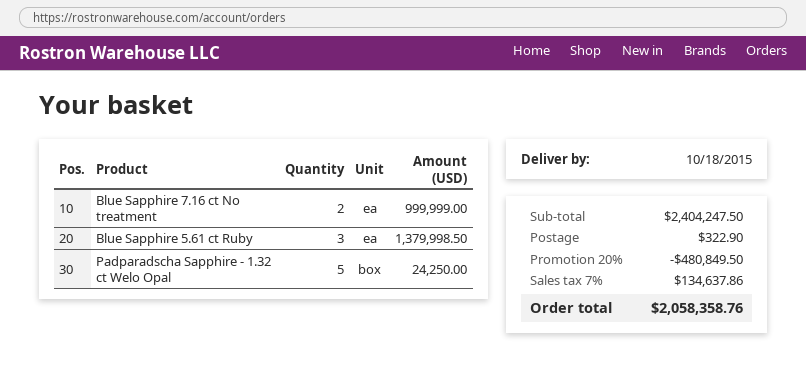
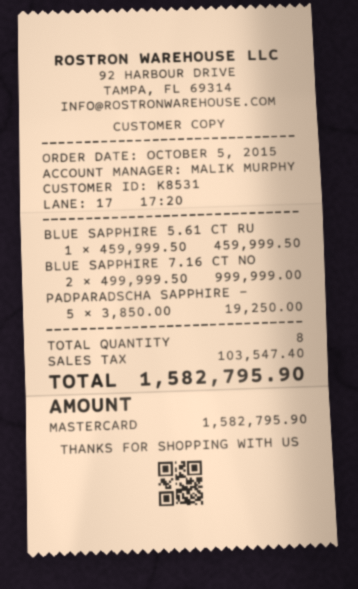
Blue Sapphire 5.61 ct Ruby: 3 for 1379998.50 -> 1 for 459999.50
Padparadscha Sapphire - 1.32 ct Welo Opal: 5 for 24250.00 -> 5 for 19250.00
discount: 20% = 480849.50 -> none
shipping: 322.90 -> none
tax: 134637.86 -> 103547.40
total: 2058358.76 -> 1582795.90

